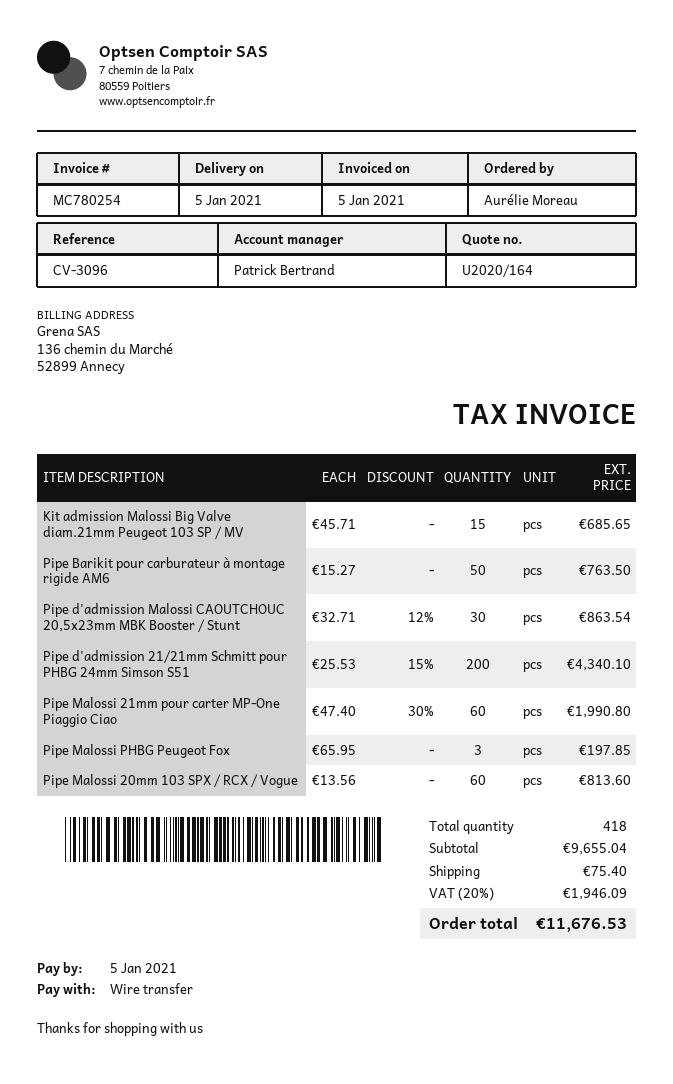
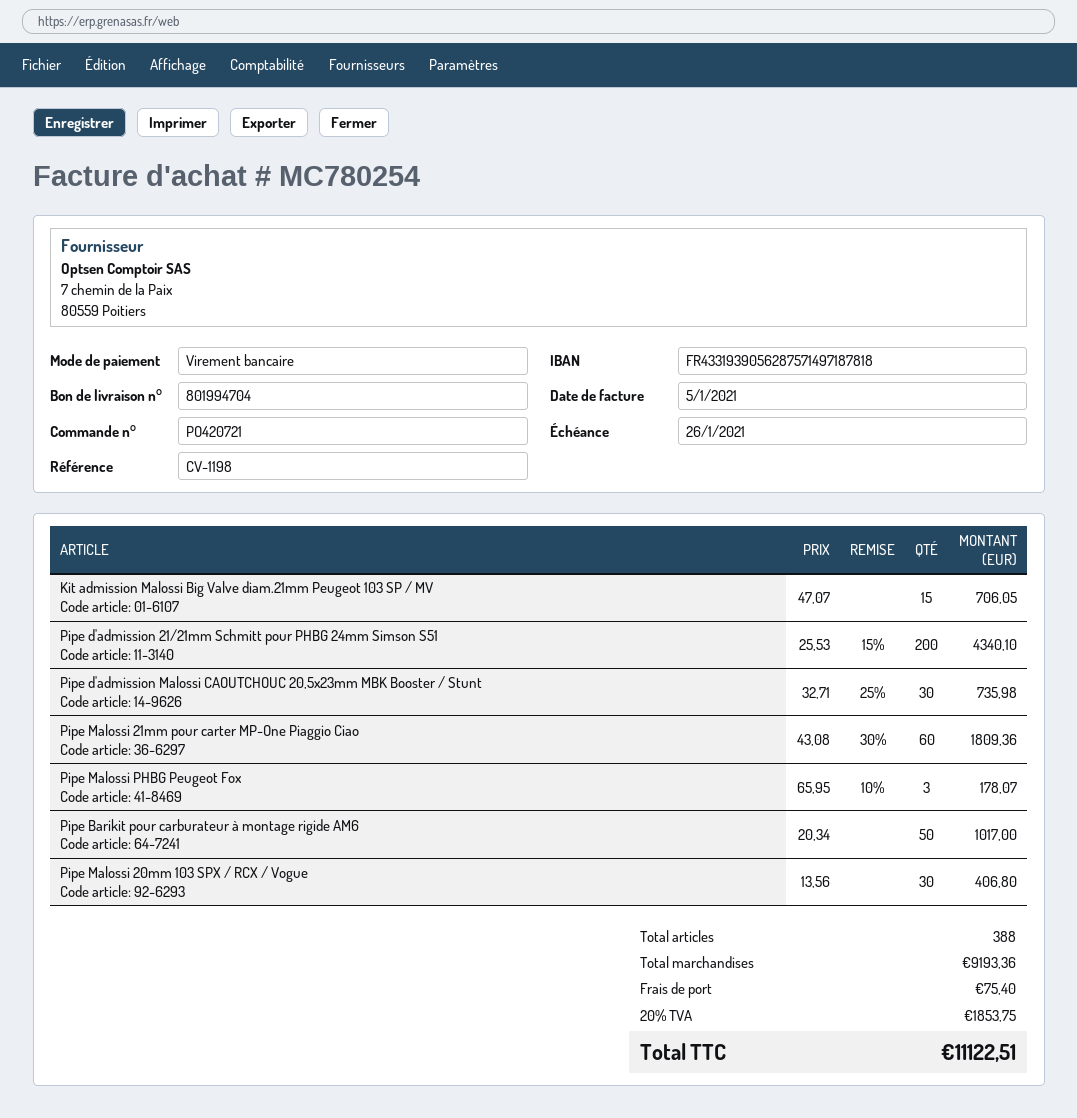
due date: 2021-01-05 -> 2021-01-26
reference: CV-3096 -> CV-1198
Kit admission Malossi Big Valve diam.21mm Peugeot 103 SP / MV: 15 x 45.71 = 685.65 -> 15 x 47.07 = 706.05
Pipe Barikit pour carburateur à montage rigide AM6: 50 x 15.27 = 763.50 -> 50 x 20.34 = 1017.00
Pipe d'admission Malossi CAOUTCHOUC 20,5x23mm MBK Booster / Stunt: 30 x 32.71 - 12% = 863.54 -> 30 x 32.71 - 25% = 735.98
Pipe Malossi 21mm pour carter MP-One Piaggio Ciao: 60 x 47.40 - 30% = 1990.80 -> 60 x 43.08 - 30% = 1809.36
Pipe Malossi PHBG Peugeot Fox: 3 x 65.95 = 197.85 -> 3 x 65.95 - 10% = 178.07
Pipe Malossi 20mm 103 SPX / RCX / Vogue: 60 x 13.56 = 813.60 -> 30 x 13.56 = 406.80
total quantity: 418 -> 388
subtotal: 9655.04 -> 9193.36
tax: 20% = 1946.09 -> 20% = 1853.75
total: 11676.53 -> 11122.51

